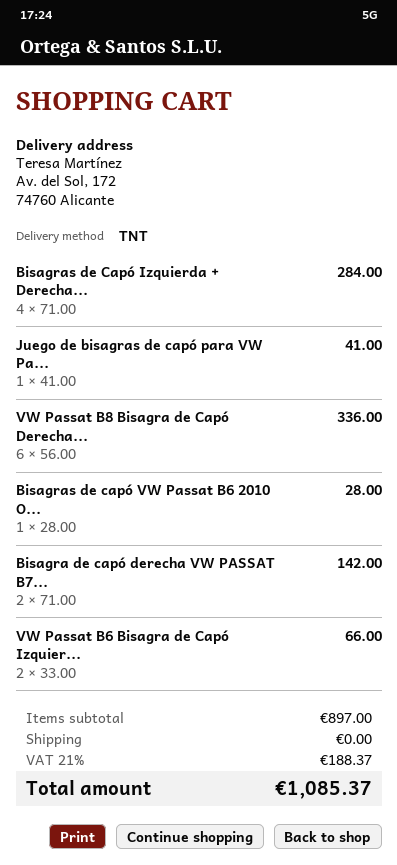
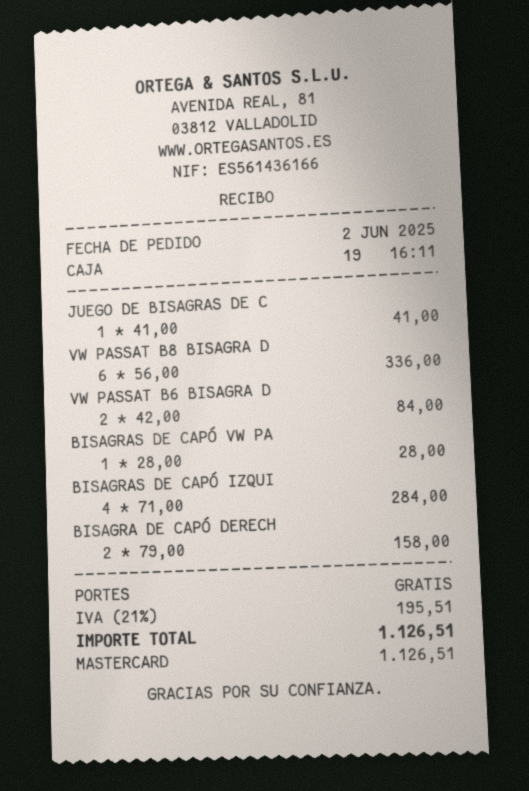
Bisagra de capó derecha VW PASSAT B7...: 2 x 71.00 = 142.00 -> 2 x 79.00 = 158.00
VW Passat B6 Bisagra de Capó Izquier...: 2 x 33.00 = 66.00 -> 2 x 42.00 = 84.00
tax: 21% = 188.37 -> 21% = 195.51
total: 1085.37 -> 1126.51

